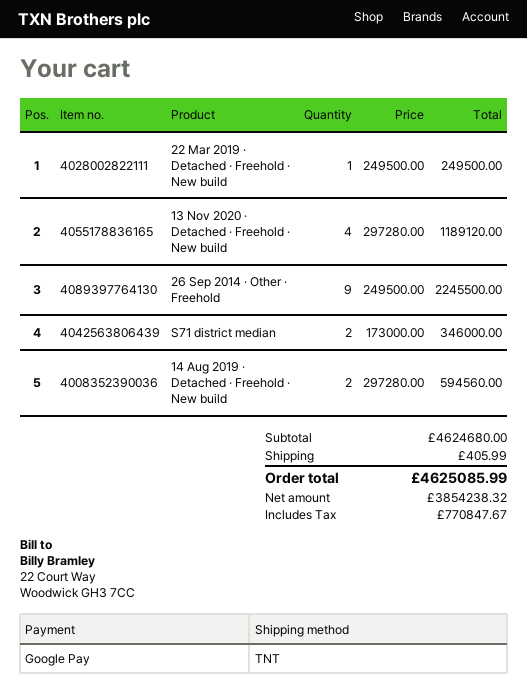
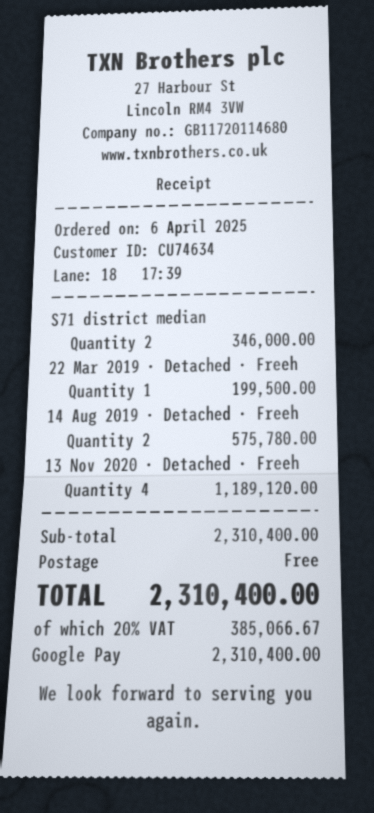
22 Mar 2019 · Detached · Freehold · New build: 1 for 249500.00 -> 1 for 199500.00
26 Sep 2014 · Other · Freehold: 9 for 2245500.00 -> none
14 Aug 2019 · Detached · Freehold · New build: 2 for 594560.00 -> 2 for 575780.00
subtotal: 4624680.00 -> 2310400.00
shipping: 405.99 -> 0.00
tax: 770847.67 -> 385066.67
total: 4625085.99 -> 2310400.00

